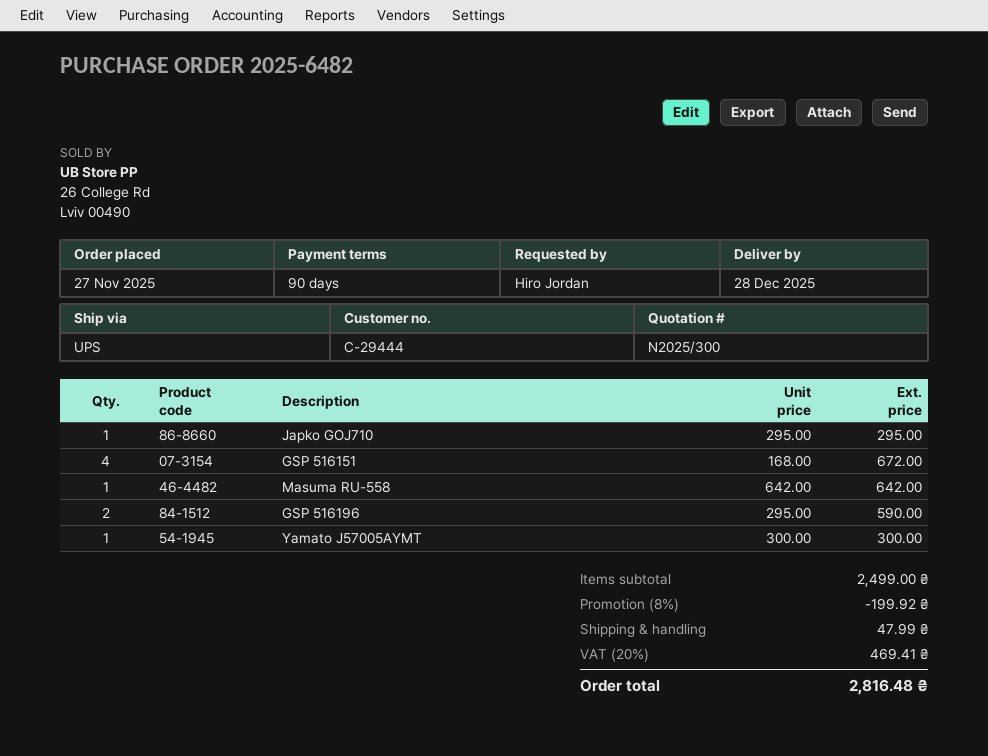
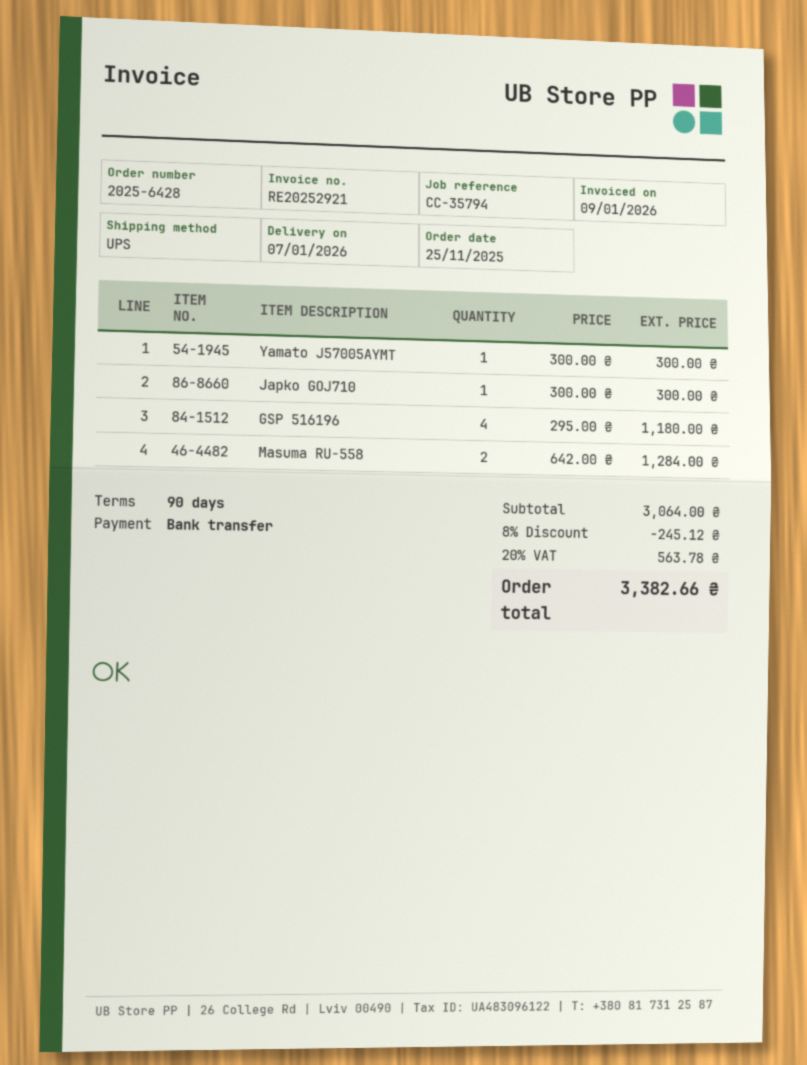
order number: 2025-6482 -> 2025-6428
order date: 2025-11-27 -> 2025-11-25
delivery date: 2025-12-28 -> 2026-01-07
Japko GOJ710: 1 x 295.00 = 295.00 -> 1 x 300.00 = 300.00
GSP 516151: 4 x 168.00 = 672.00 -> none
Masuma RU-558: 1 x 642.00 = 642.00 -> 2 x 642.00 = 1284.00
GSP 516196: 2 x 295.00 = 590.00 -> 4 x 295.00 = 1180.00
subtotal: 2499.00 -> 3064.00
discount: 8% = 199.92 -> 8% = 245.12
shipping: 47.99 -> none
tax: 20% = 469.41 -> 20% = 563.78
total: 2816.48 -> 3382.66

